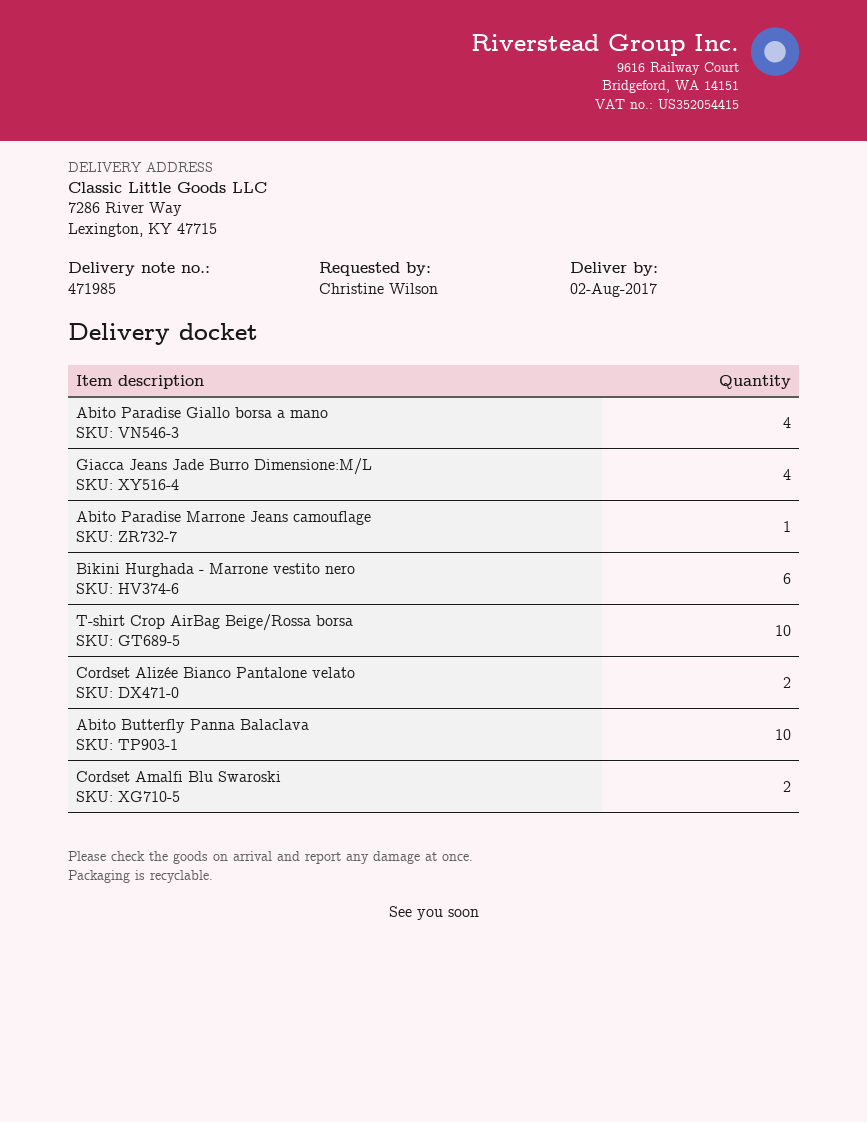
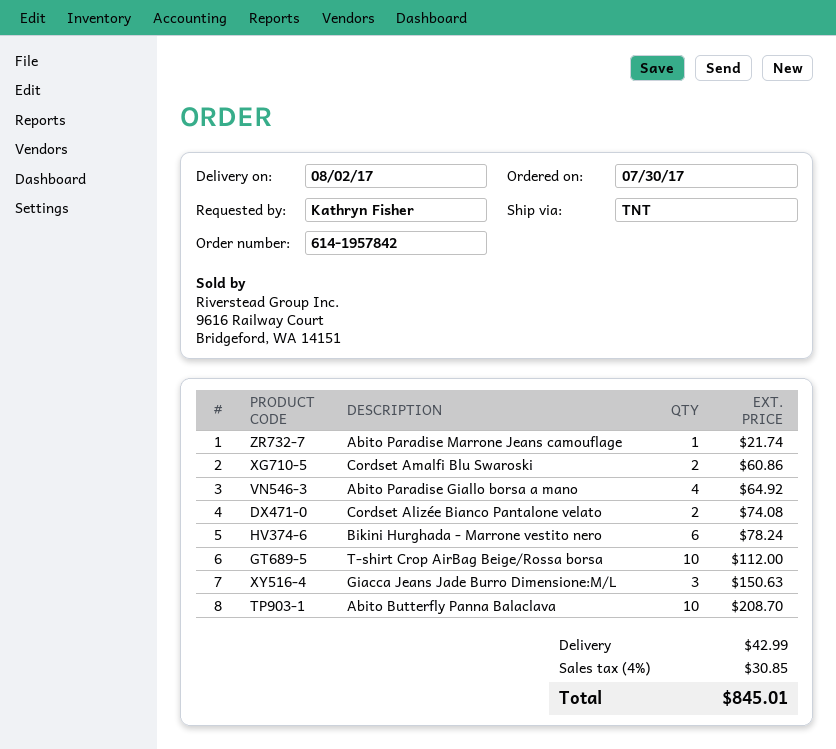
ordered by: Christine Wilson -> Kathryn Fisher
Giacca Jeans Jade Burro Dimensione:M/L: 4 -> 3

